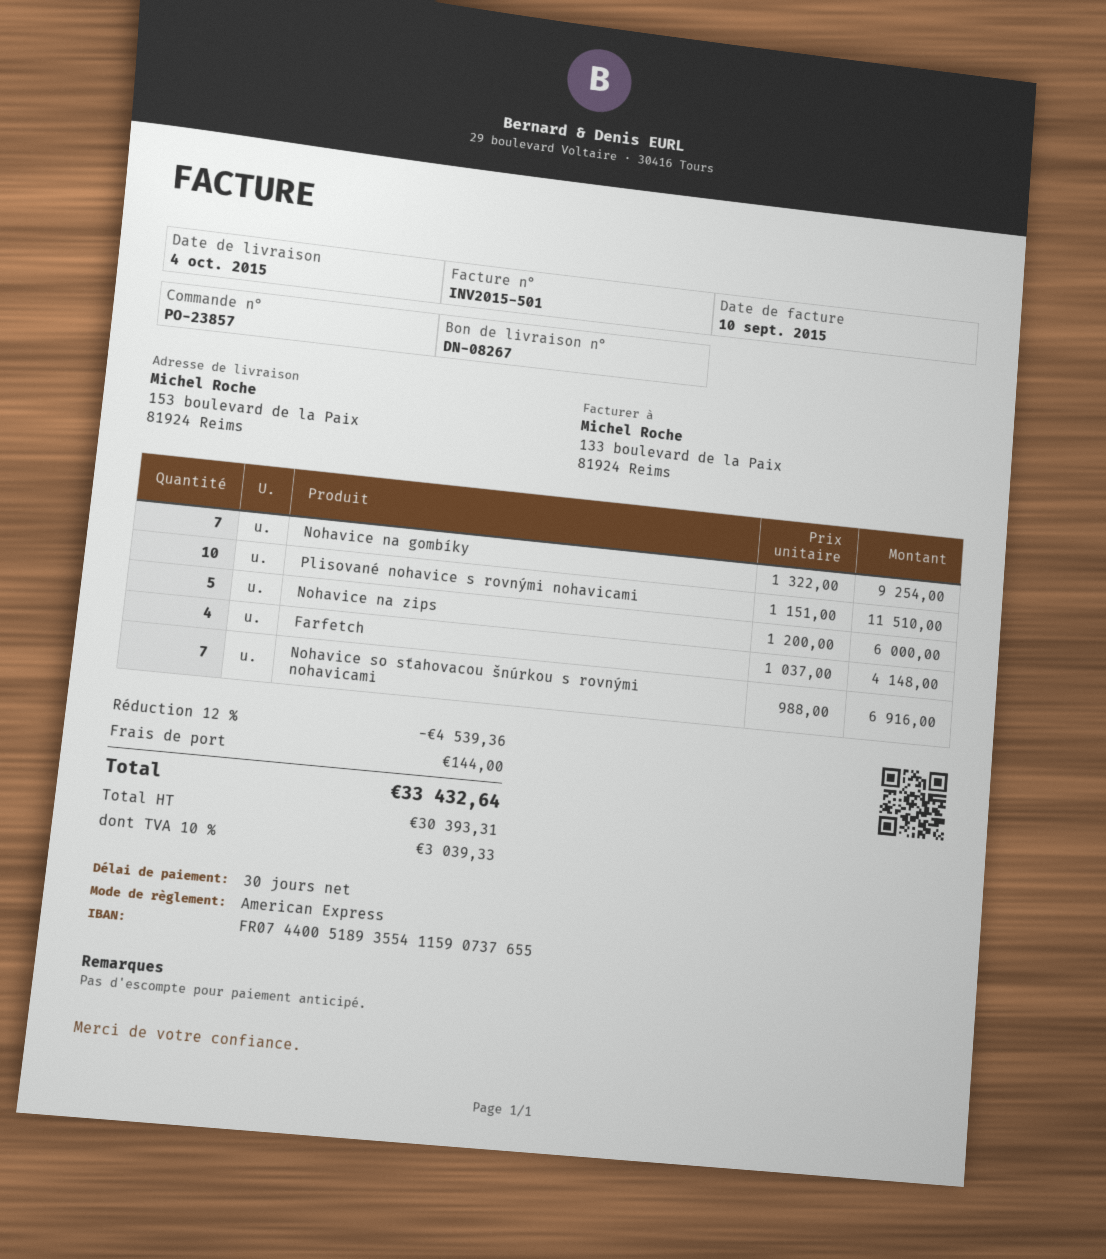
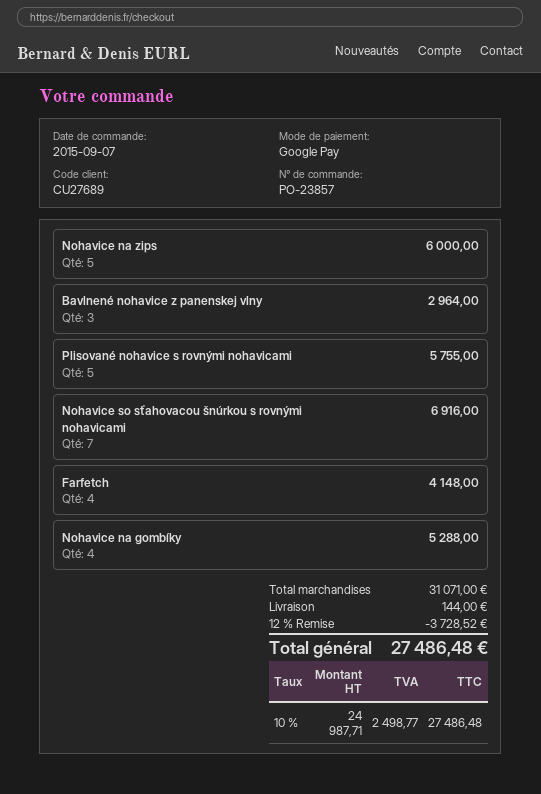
payment method: American Express -> Google Pay
Nohavice na gombíky: 7 for 9254.00 -> 4 for 5288.00
Plisované nohavice s rovnými nohavicami: 10 for 11510.00 -> 5 for 5755.00
Bavlnené nohavice z panenskej vlny: none -> 3 for 2964.00
discount: 12% = 4539.36 -> 12% = 3728.52
net: 30393.31 -> 24987.71
tax: 10% = 3039.33 -> 10% = 2498.77
total: 33432.64 -> 27486.48

